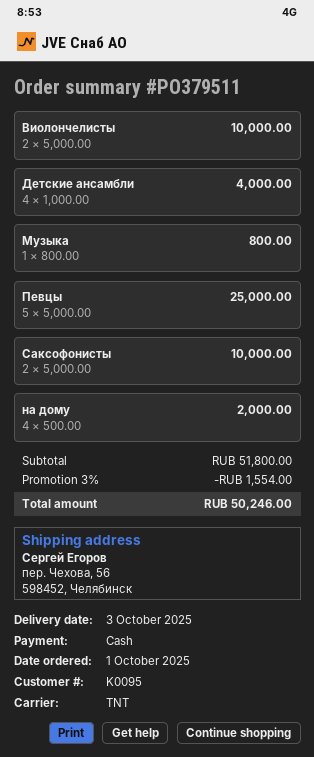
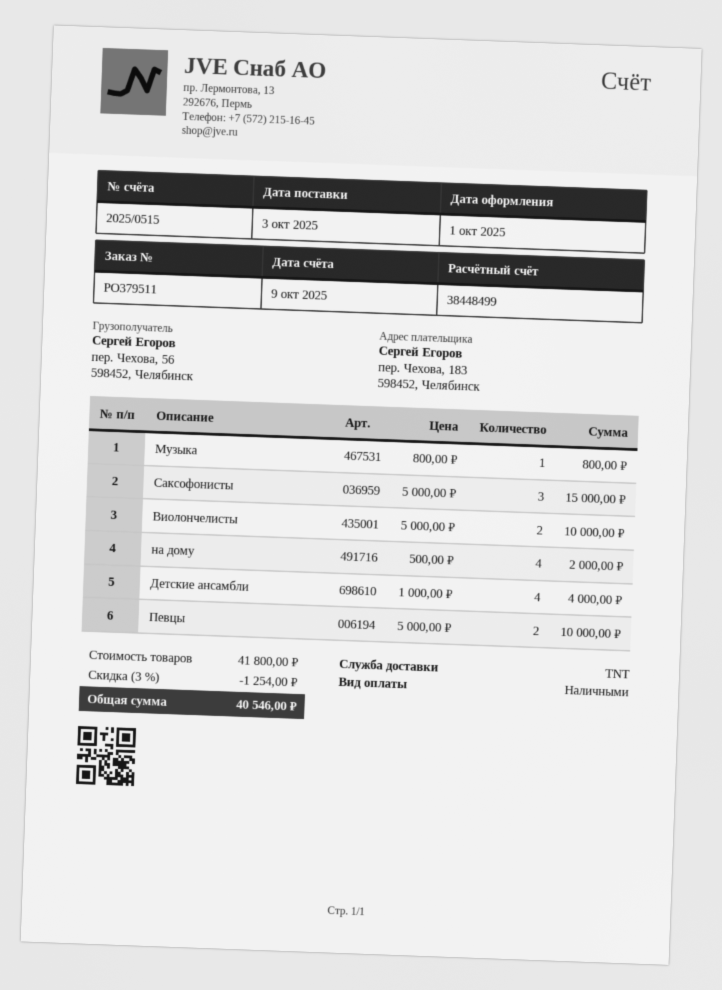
Певцы: 5 x 5000.00 = 25000.00 -> 2 x 5000.00 = 10000.00
Саксофонисты: 2 x 5000.00 = 10000.00 -> 3 x 5000.00 = 15000.00
subtotal: 51800.00 -> 41800.00
discount: 3% = 1554.00 -> 3% = 1254.00
total: 50246.00 -> 40546.00

